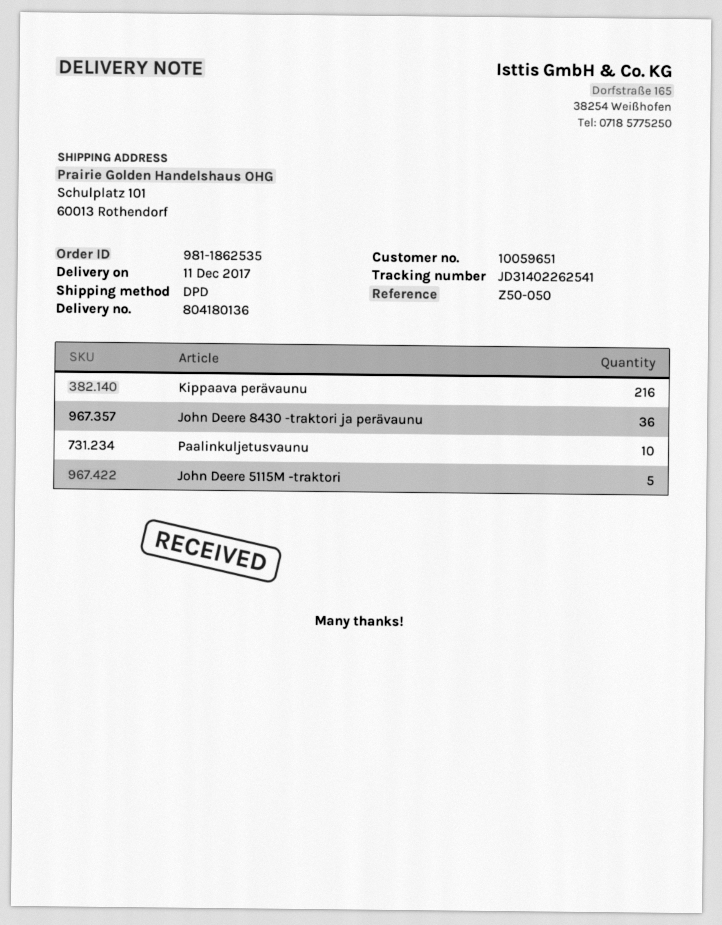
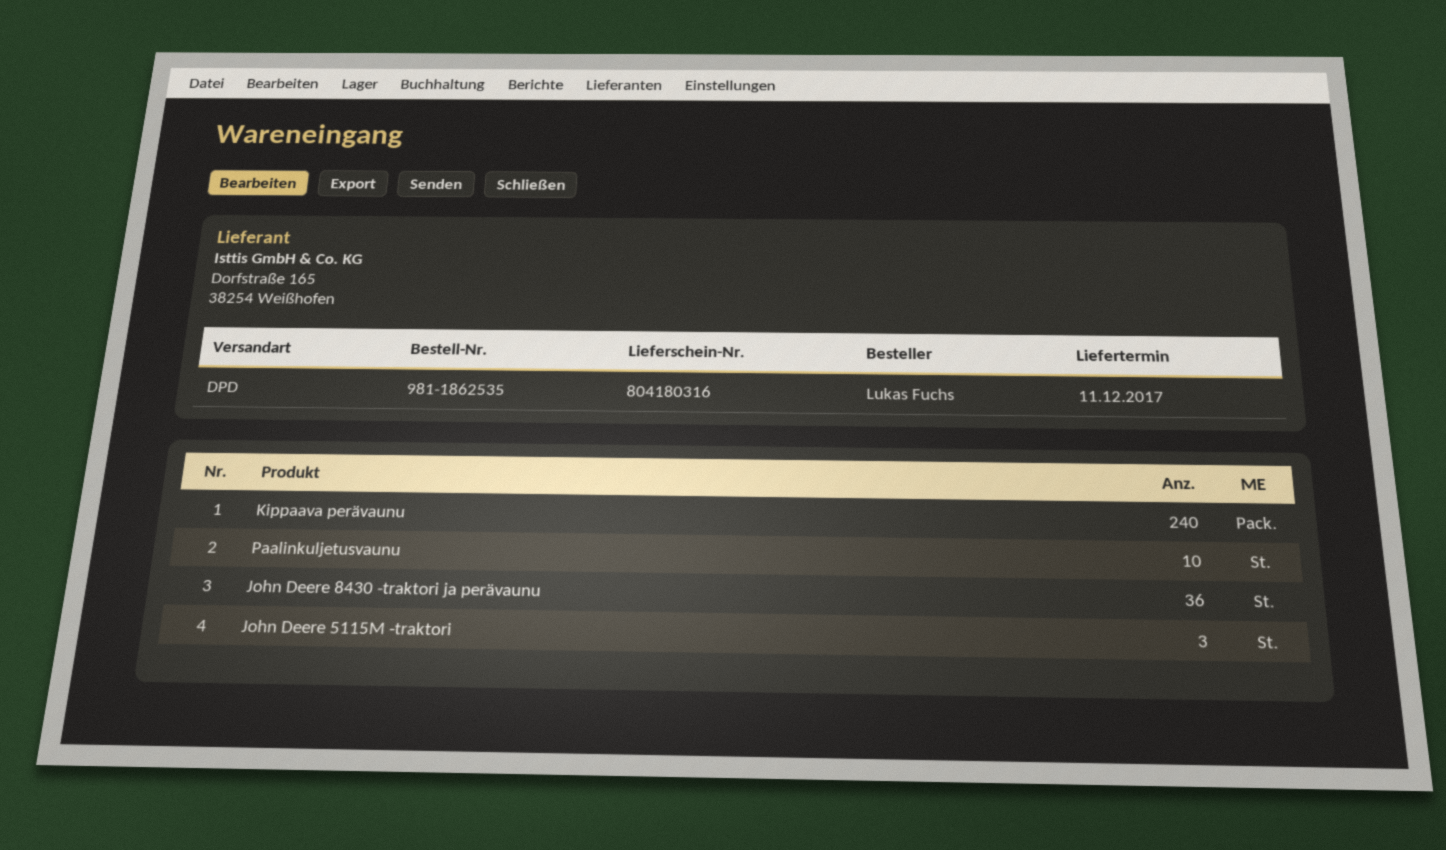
delivery note number: 804180136 -> 804180316
Kippaava perävaunu: 216 -> 240
John Deere 5115M -traktori: 5 -> 3

